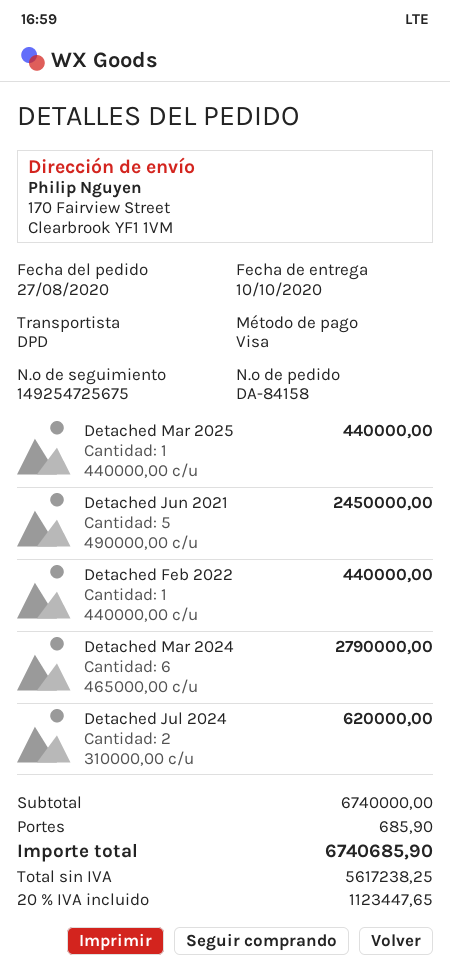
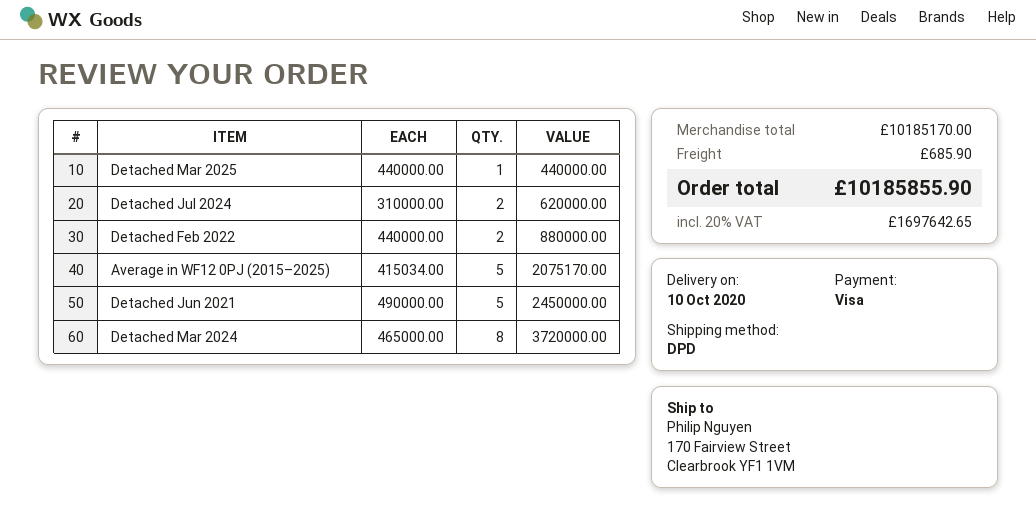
Detached Feb 2022: 1 x 440000.00 = 440000.00 -> 2 x 440000.00 = 880000.00
Detached Mar 2024: 6 x 465000.00 = 2790000.00 -> 8 x 465000.00 = 3720000.00
Average in WF12 0PJ (2015–2025): none -> 5 x 415034.00 = 2075170.00
subtotal: 6740000.00 -> 10185170.00
tax: 20% = 1123447.65 -> 20% = 1697642.65
total: 6740685.90 -> 10185855.90

